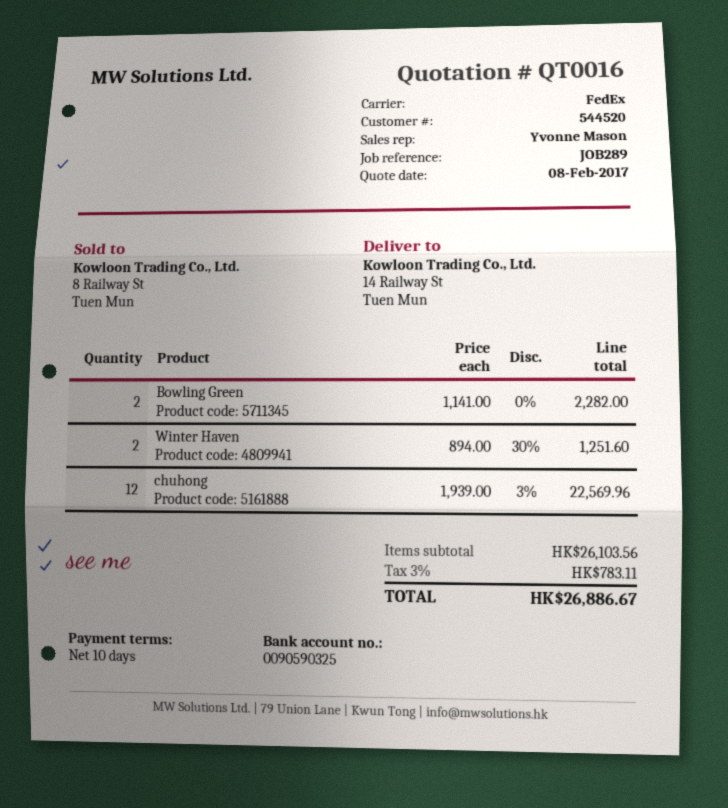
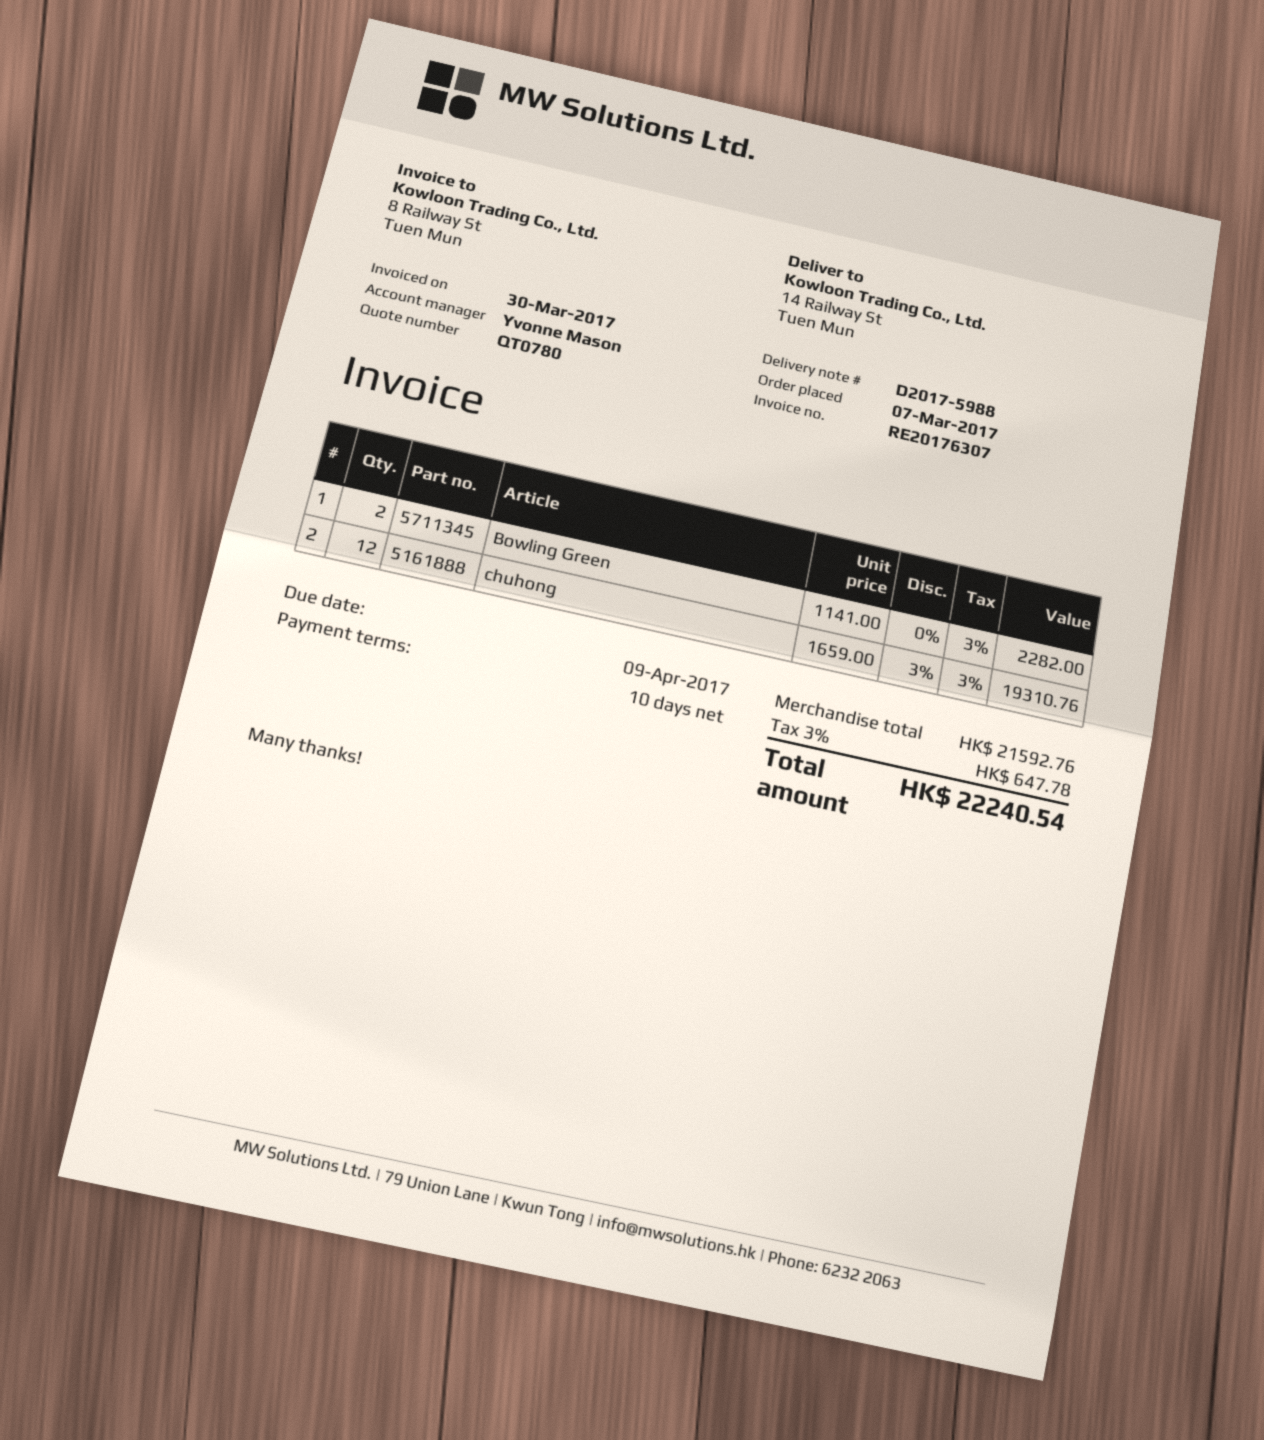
quote number: QT0016 -> QT0780
Winter Haven: 2 x 894.00 - 30% = 1251.60 -> none
chuhong: 12 x 1939.00 - 3% = 22569.96 -> 12 x 1659.00 - 3% = 19310.76
subtotal: 26103.56 -> 21592.76
tax: 3% = 783.11 -> 3% = 647.78
total: 26886.67 -> 22240.54

